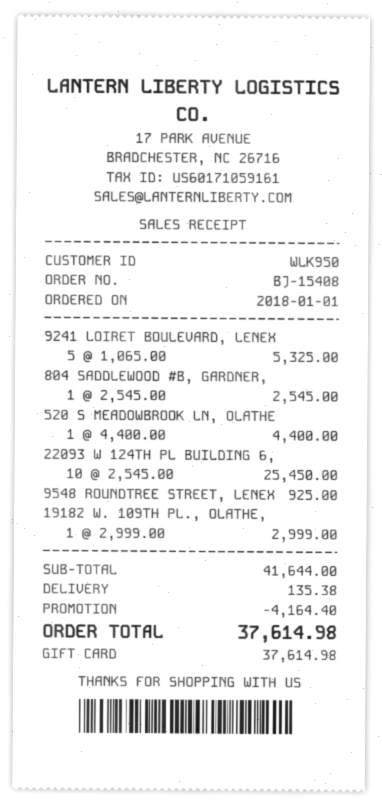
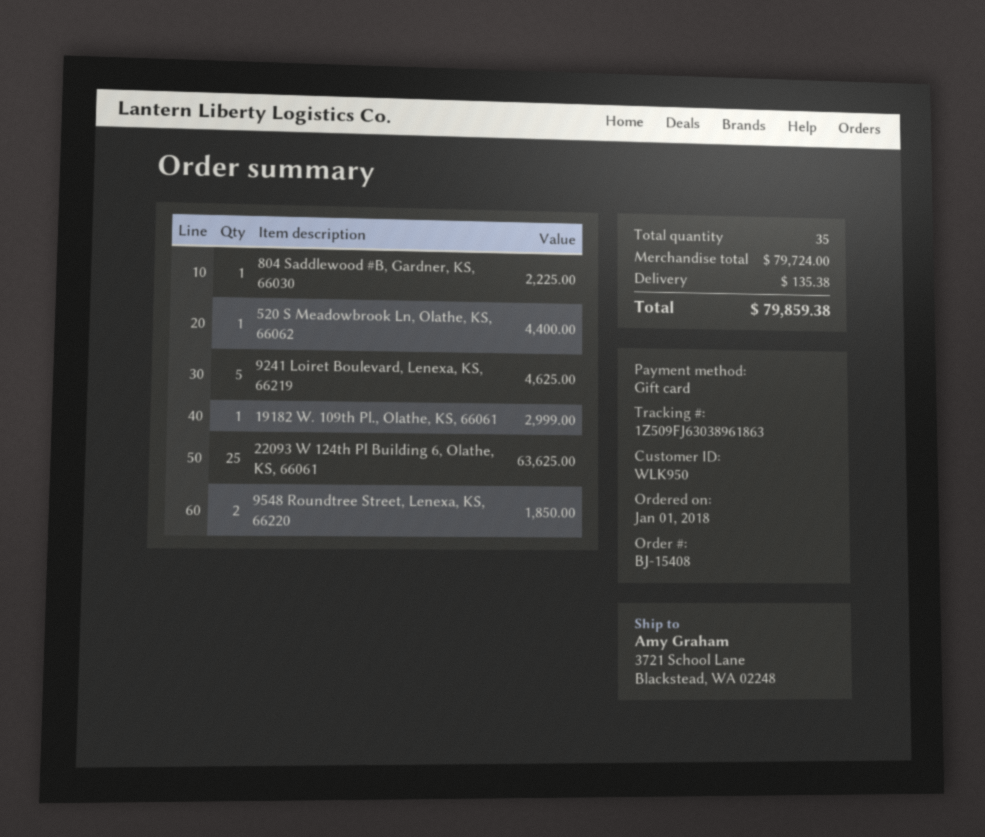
9241 LOIRET BOULEVARD, LENEX: 5 for 5325.00 -> 5 for 4625.00
804 SADDLEWOOD #B, GARDNER,: 1 for 2545.00 -> 1 for 2225.00
22093 W 124TH PL BUILDING 6,: 10 for 25450.00 -> 25 for 63625.00
9548 ROUNDTREE STREET, LENEX: 1 for 925.00 -> 2 for 1850.00
subtotal: 41644.00 -> 79724.00
discount: 4164.40 -> none
total: 37614.98 -> 79859.38

